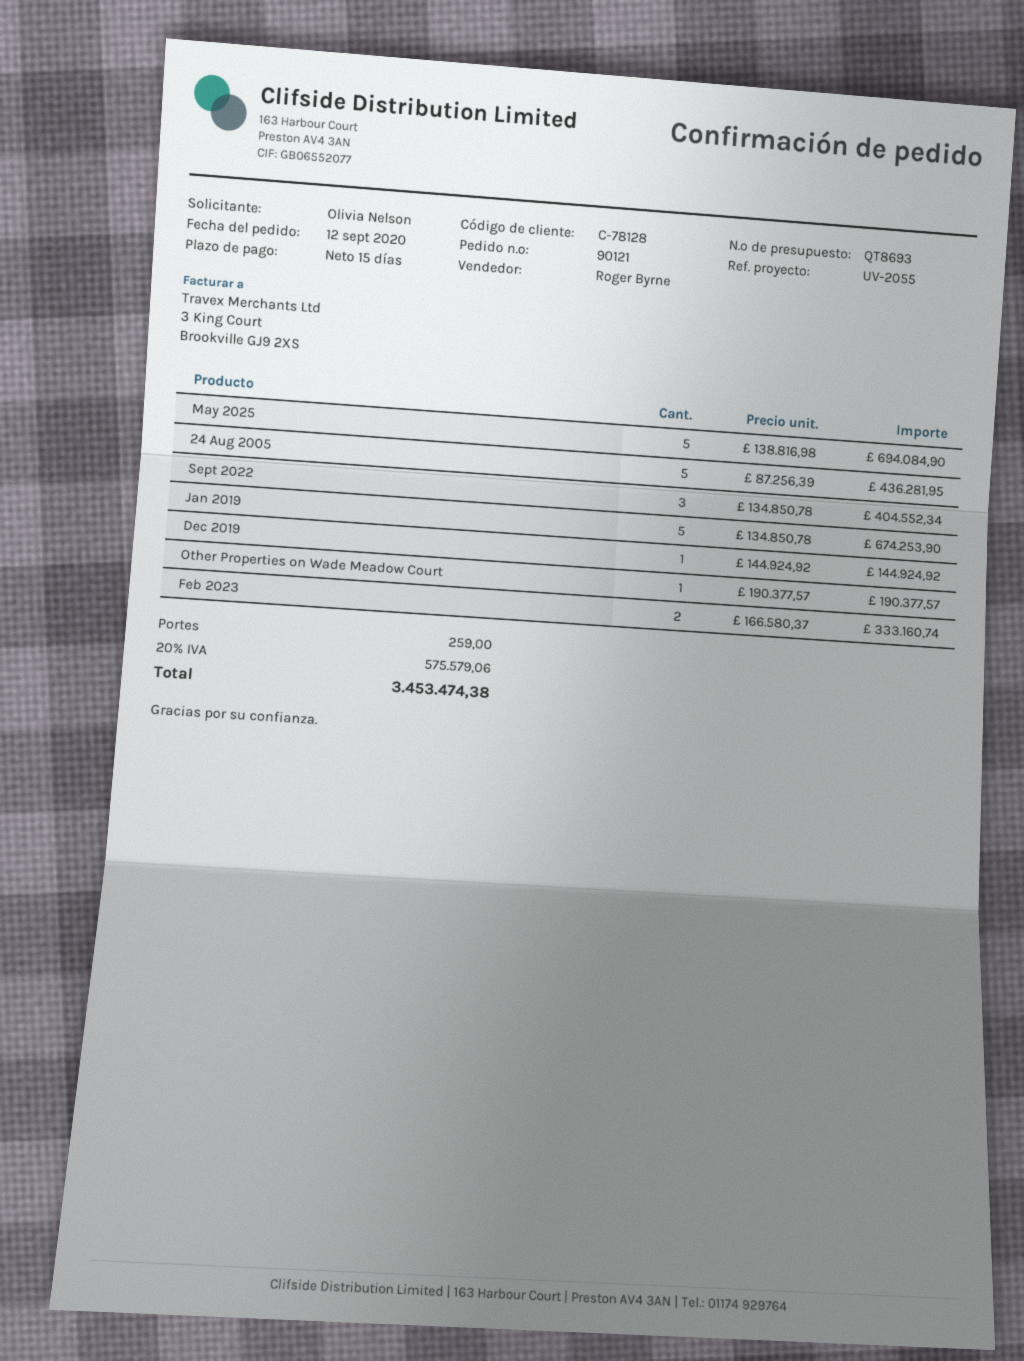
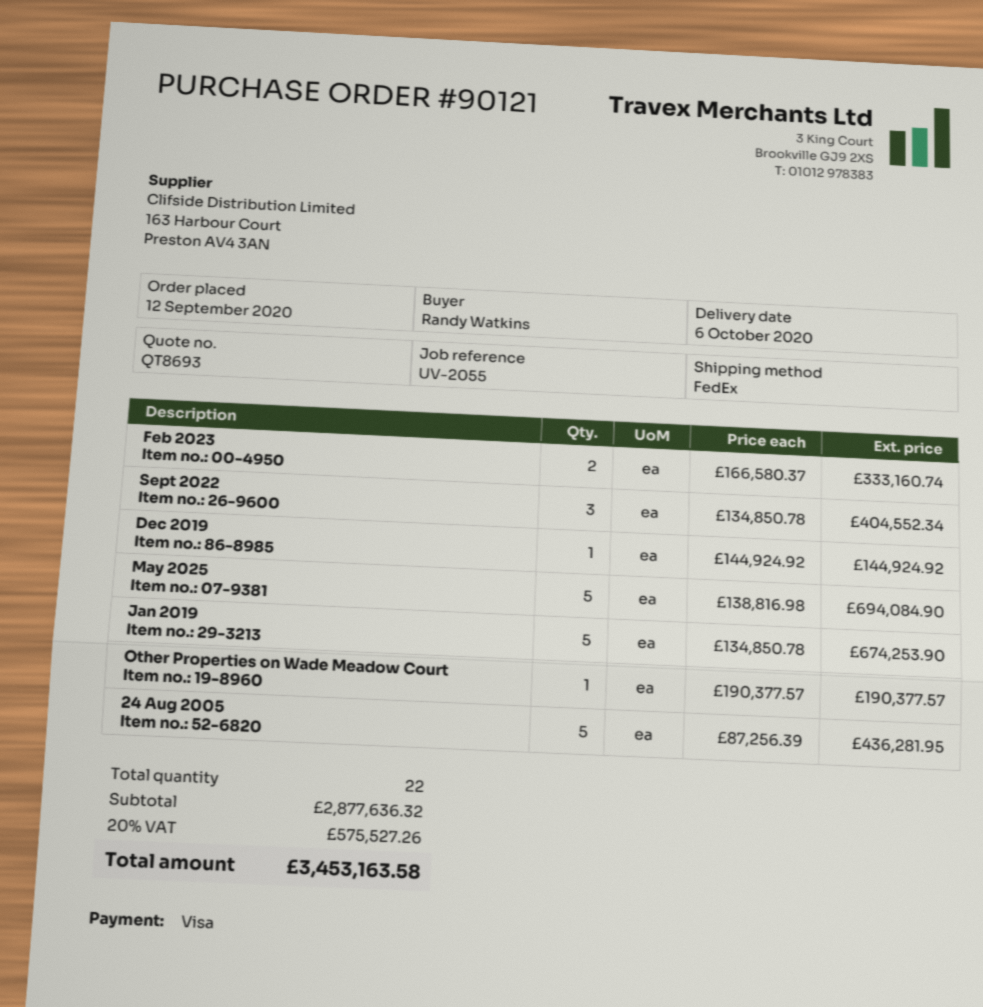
ordered by: Olivia Nelson -> Randy Watkins
shipping: 259.00 -> none
tax: 20% = 575579.06 -> 20% = 575527.26
total: 3453474.38 -> 3453163.58

